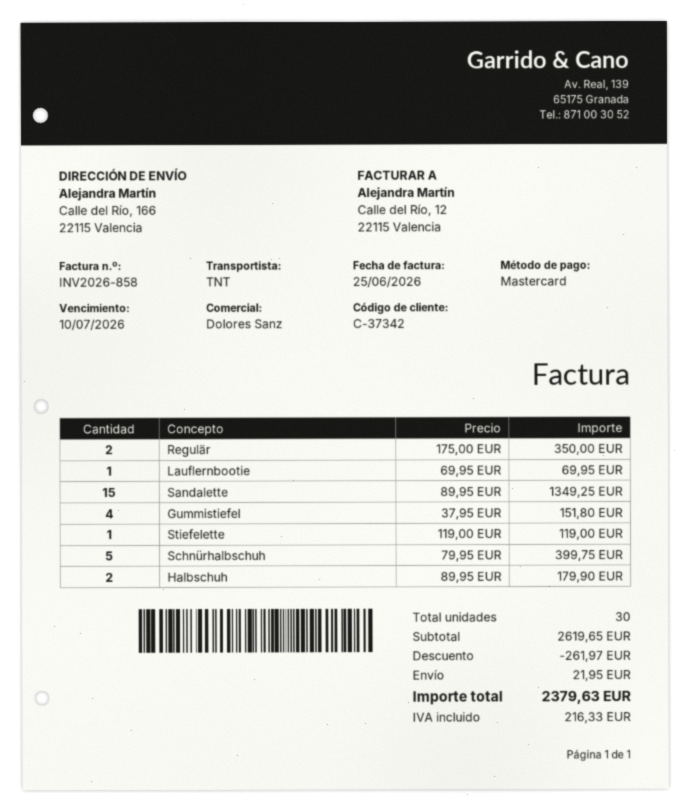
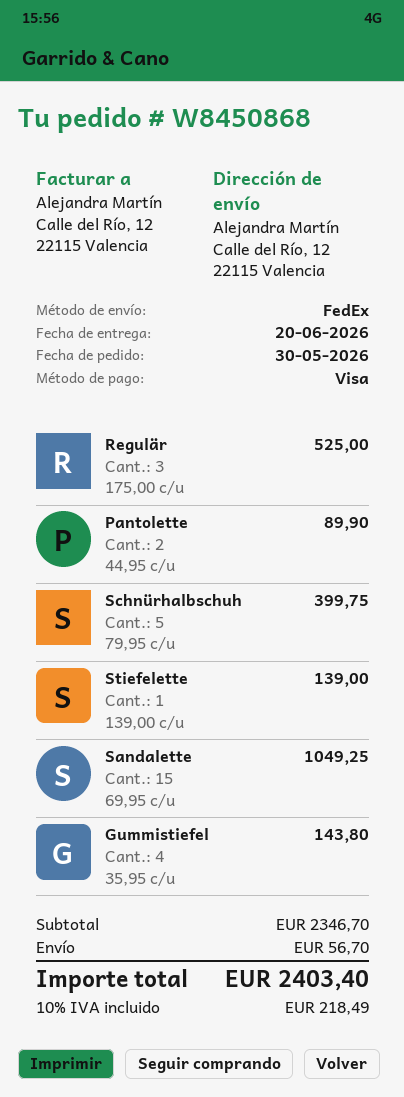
payment method: Mastercard -> Visa
shipping method: TNT -> FedEx
ship to: Calle del Río, 166, 22115 Valencia -> Calle del Río, 12, 22115 Valencia
Regulär: 2 x 175.00 = 350.00 -> 3 x 175.00 = 525.00
Lauflernbootie: 1 x 69.95 = 69.95 -> none
Sandalette: 15 x 89.95 = 1349.25 -> 15 x 69.95 = 1049.25
Gummistiefel: 4 x 37.95 = 151.80 -> 4 x 35.95 = 143.80
Stiefelette: 1 x 119.00 = 119.00 -> 1 x 139.00 = 139.00
Halbschuh: 2 x 89.95 = 179.90 -> none
Pantolette: none -> 2 x 44.95 = 89.90
subtotal: 2619.65 -> 2346.70
discount: 261.97 -> none
shipping: 21.95 -> 56.70
tax: 216.33 -> 218.49
total: 2379.63 -> 2403.40

